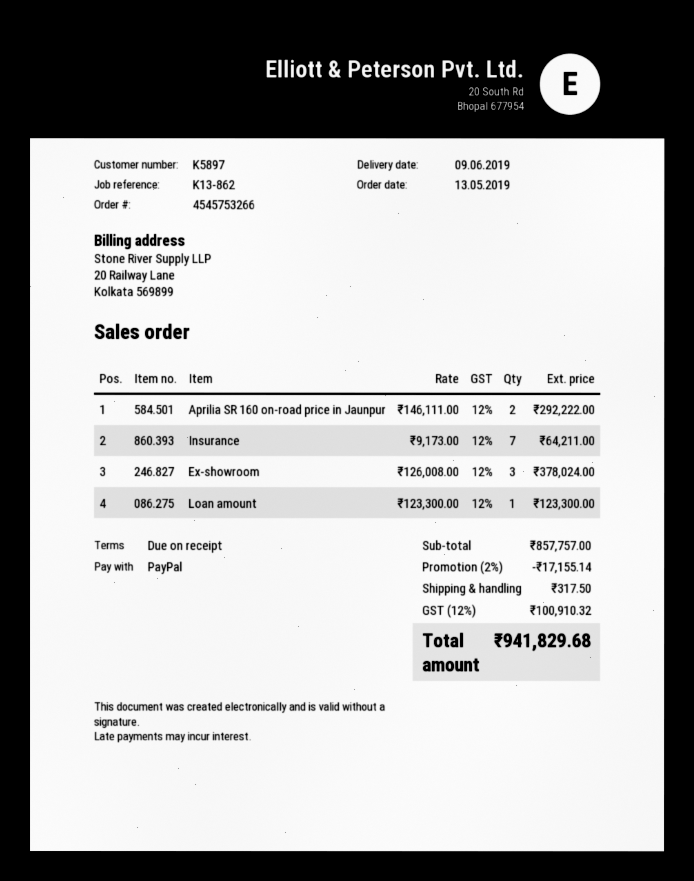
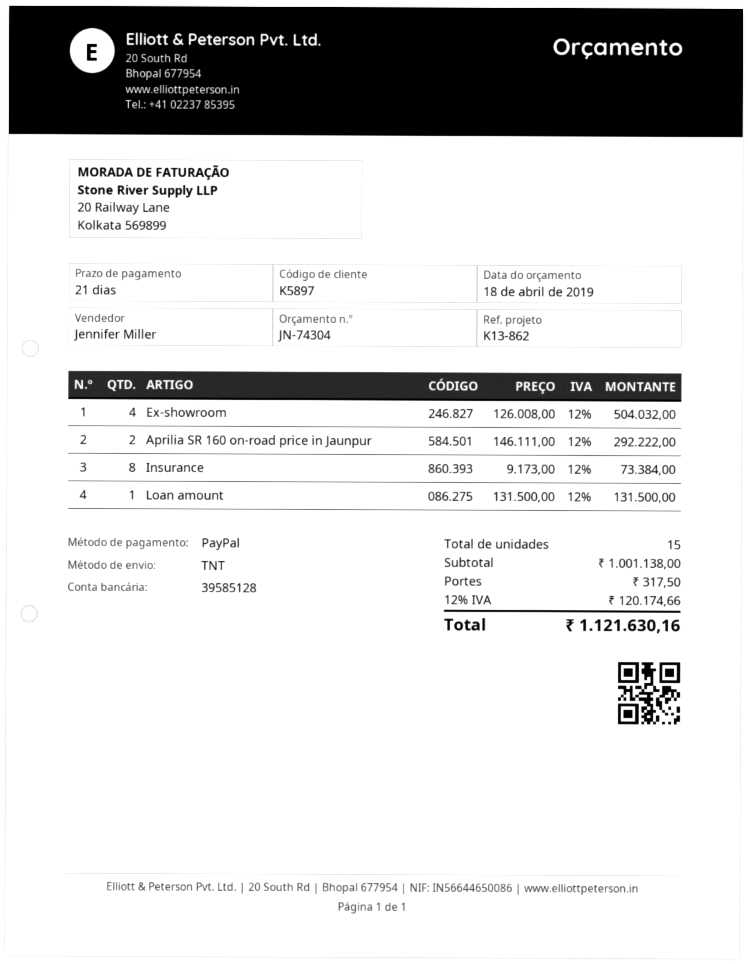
payment terms: on receipt -> 21 days
Insurance: 7 x 9173.00 = 64211.00 -> 8 x 9173.00 = 73384.00
Ex-showroom: 3 x 126008.00 = 378024.00 -> 4 x 126008.00 = 504032.00
Loan amount: 1 x 123300.00 = 123300.00 -> 1 x 131500.00 = 131500.00
subtotal: 857757.00 -> 1001138.00
discount: 2% = 17155.14 -> none
tax: 12% = 100910.32 -> 12% = 120174.66
total: 941829.68 -> 1121630.16

